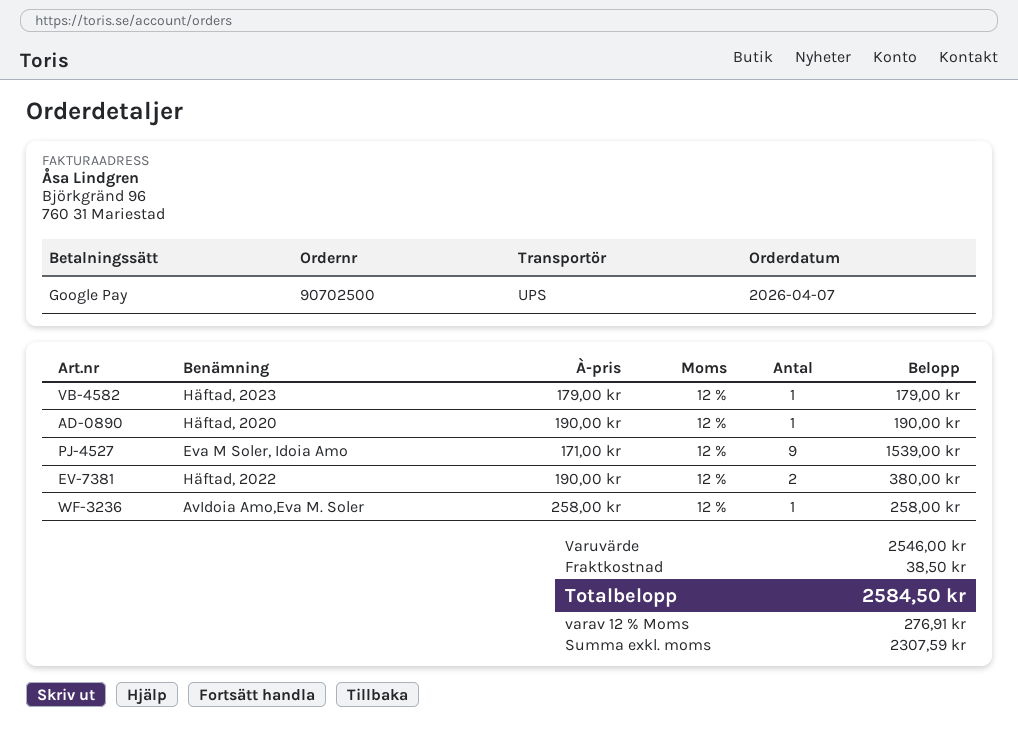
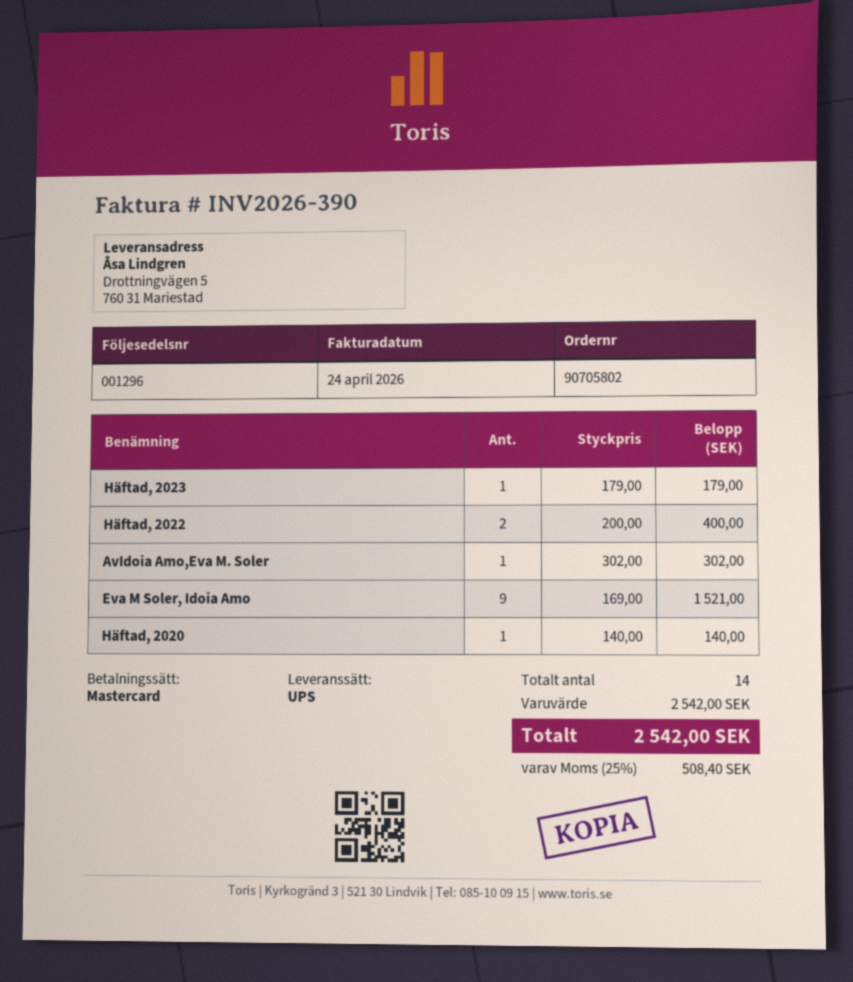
order number: 90702500 -> 90705802
payment method: Google Pay -> Mastercard
Häftad, 2020: 1 x 190.00 = 190.00 -> 1 x 140.00 = 140.00
Eva M Soler, Idoia Amo: 9 x 171.00 = 1539.00 -> 9 x 169.00 = 1521.00
Häftad, 2022: 2 x 190.00 = 380.00 -> 2 x 200.00 = 400.00
AvIdoia Amo,Eva M. Soler: 1 x 258.00 = 258.00 -> 1 x 302.00 = 302.00
subtotal: 2546.00 -> 2542.00
shipping: 38.50 -> none
tax: 12% = 276.91 -> 25% = 508.40
total: 2584.50 -> 2542.00

